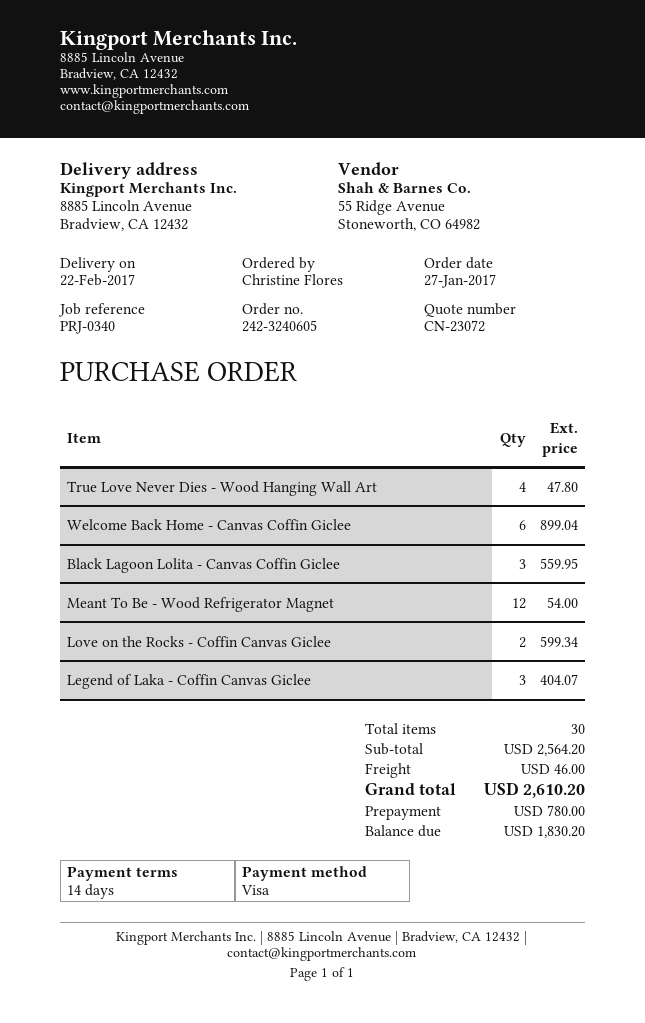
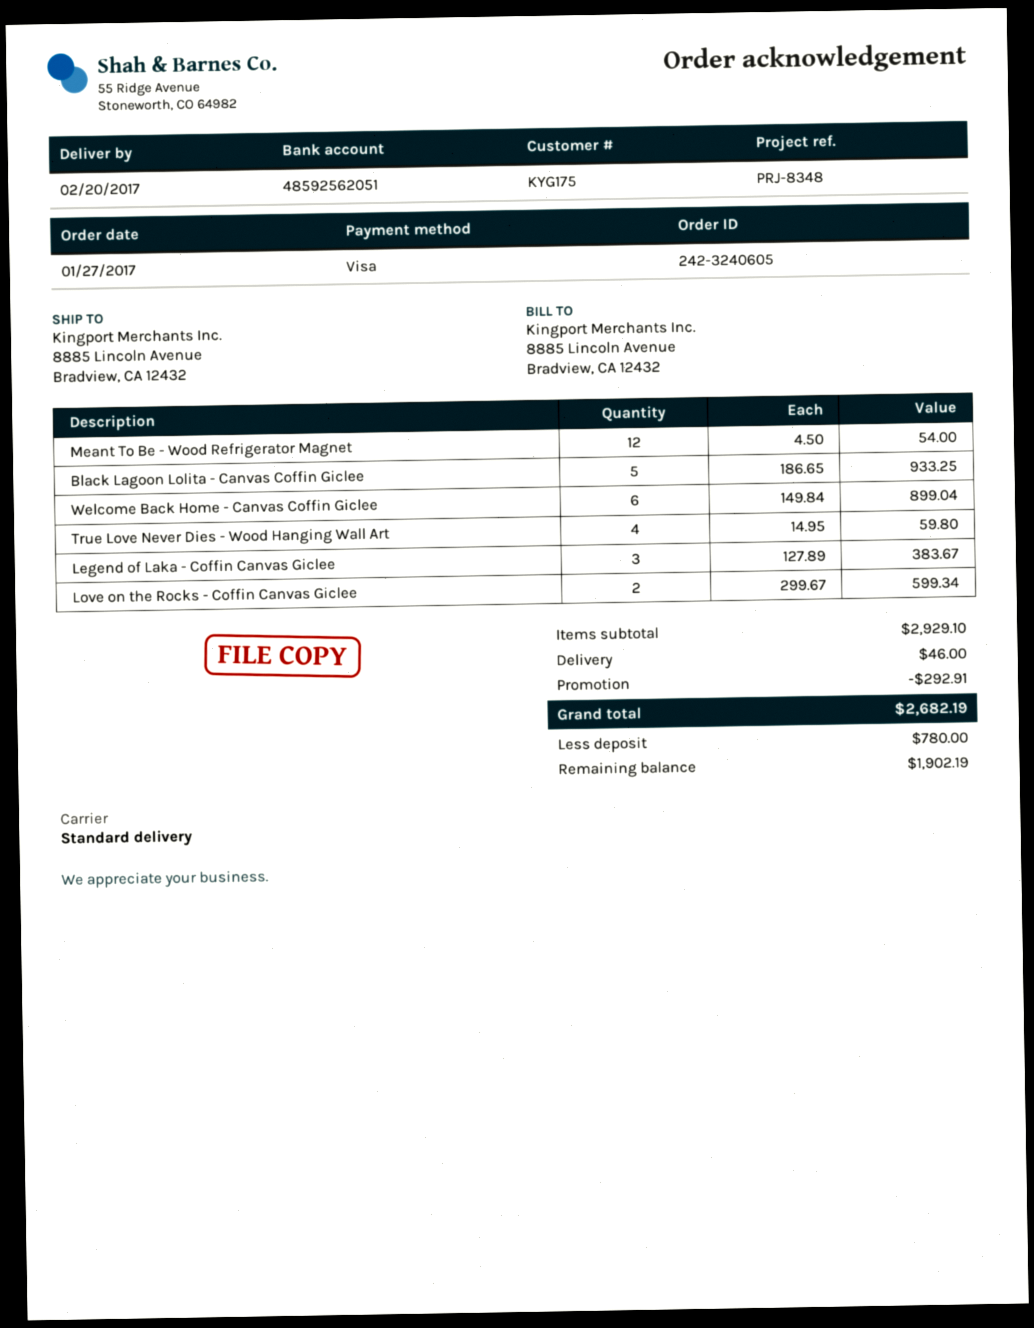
delivery date: 2017-02-22 -> 2017-02-20
reference: PRJ-0340 -> PRJ-8348
True Love Never Dies - Wood Hanging Wall Art: 4 for 47.80 -> 4 for 59.80
Black Lagoon Lolita - Canvas Coffin Giclee: 3 for 559.95 -> 5 for 933.25
Legend of Laka - Coffin Canvas Giclee: 3 for 404.07 -> 3 for 383.67
subtotal: 2564.20 -> 2929.10
discount: none -> 292.91
total: 2610.20 -> 2682.19
balance: 1830.20 -> 1902.19

